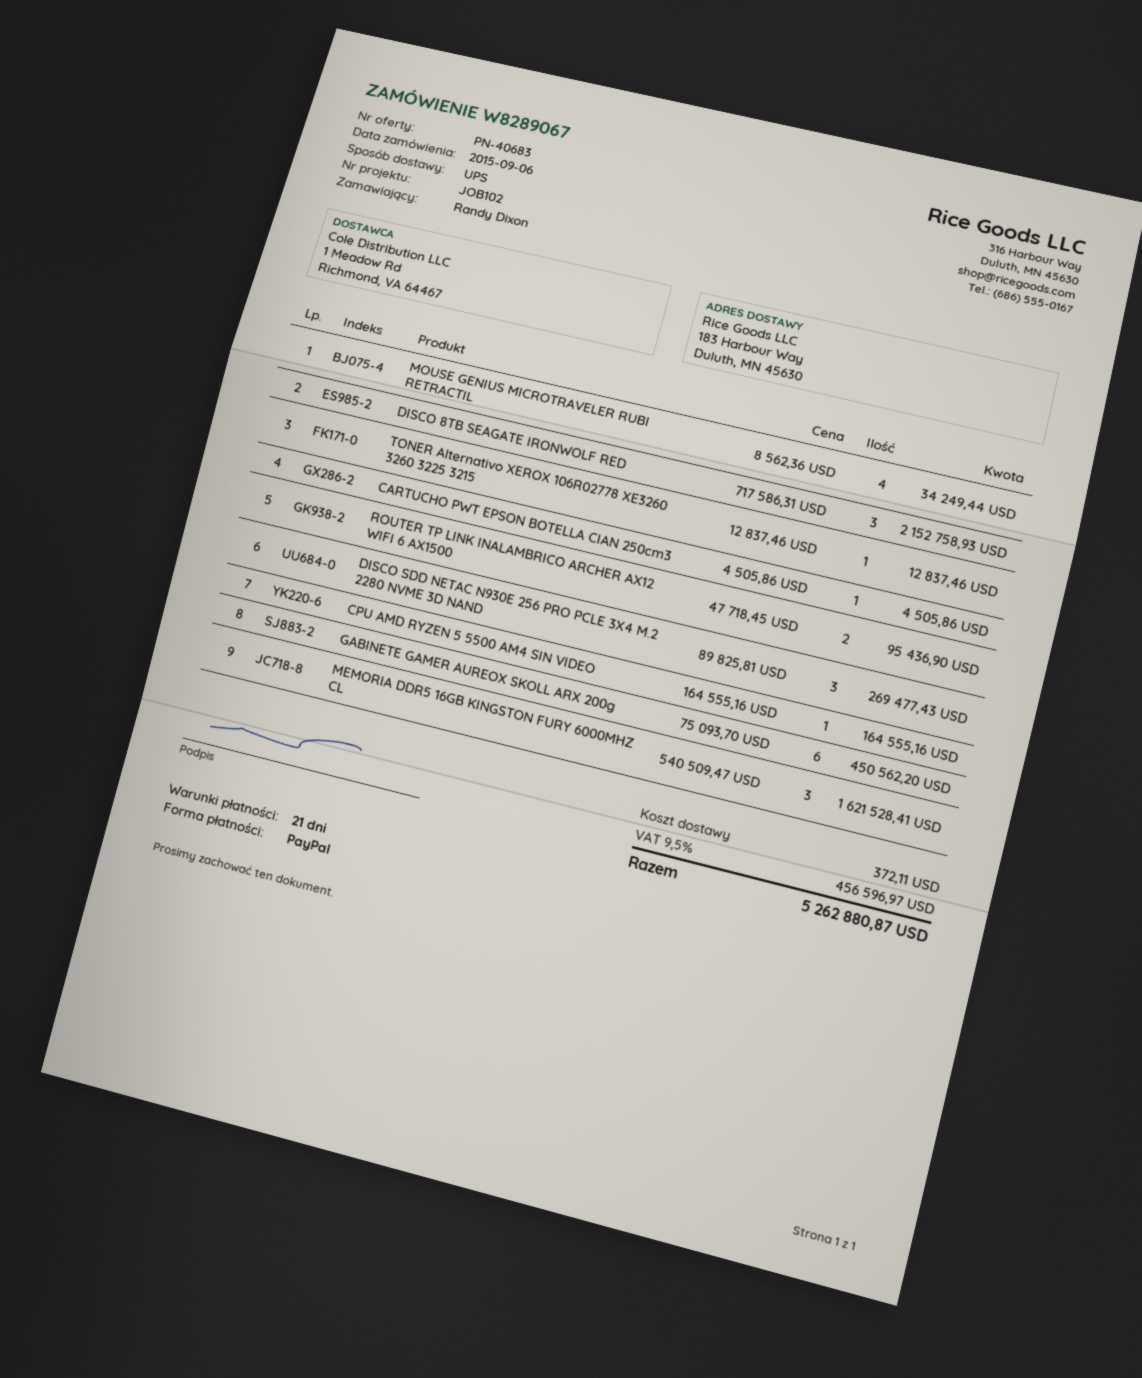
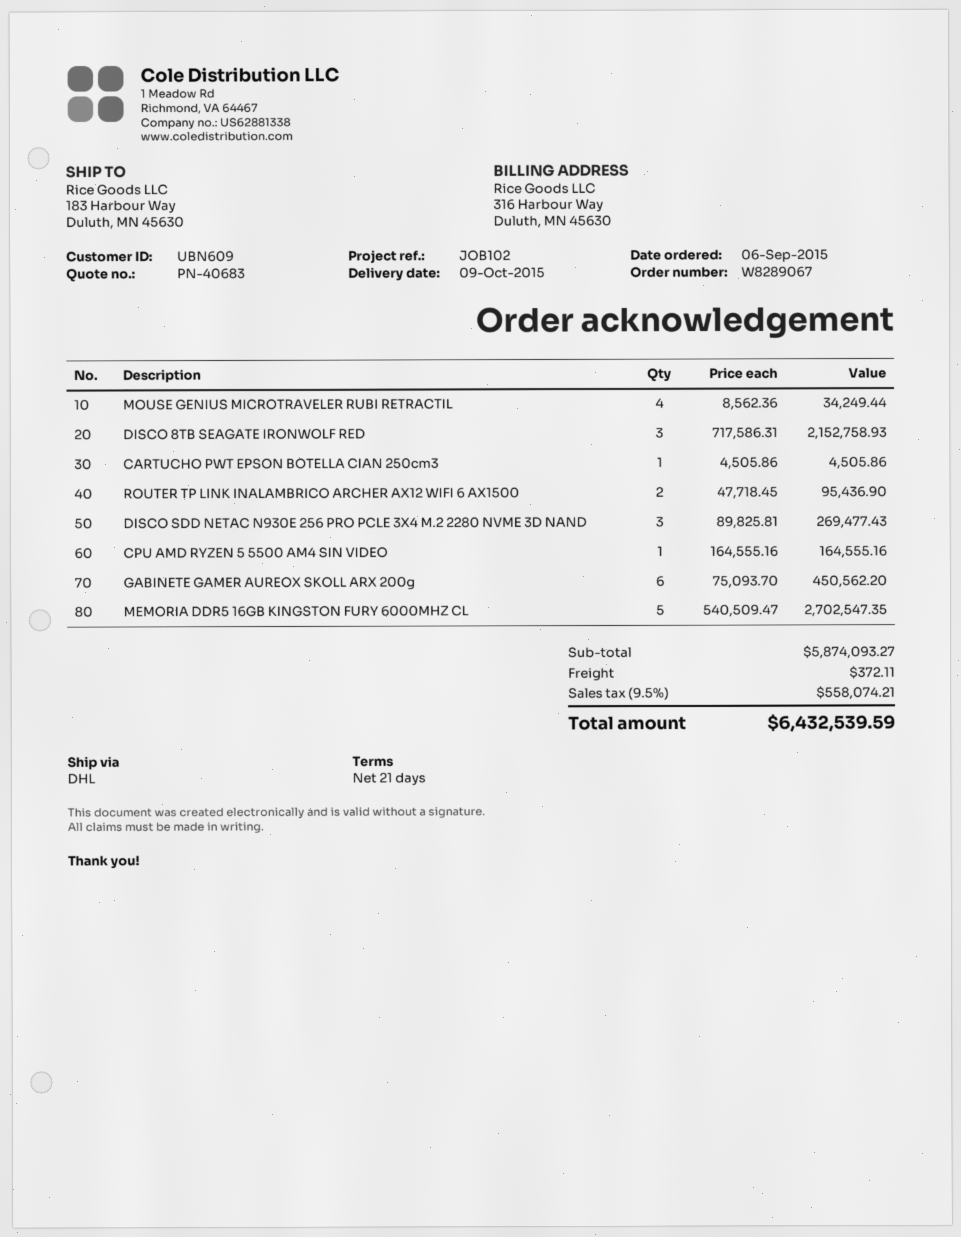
shipping method: UPS -> DHL
TONER Alternativo XEROX 106R02778 XE3260 3260 3225 3215: 1 x 12837.46 = 12837.46 -> none
MEMORIA DDR5 16GB KINGSTON FURY 6000MHZ CL: 3 x 540509.47 = 1621528.41 -> 5 x 540509.47 = 2702547.35
tax: 9.5% = 456596.97 -> 9.5% = 558074.21
total: 5262880.87 -> 6432539.59

